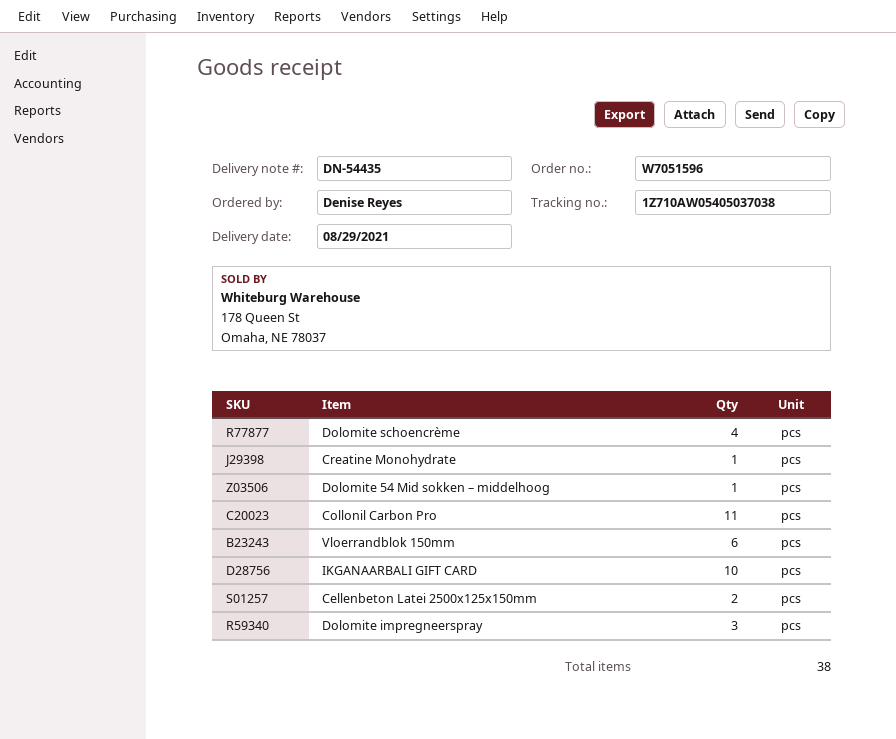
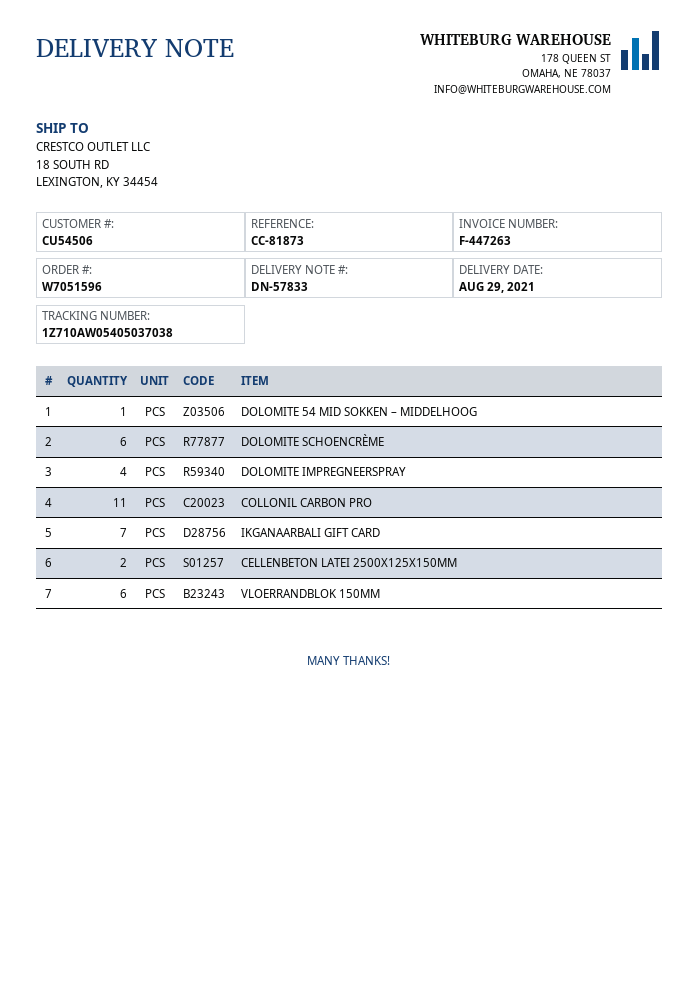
delivery note number: DN-54435 -> DN-57833
Dolomite schoencrème: 4 -> 6
Creatine Monohydrate: 1 -> none
IKGANAARBALI GIFT CARD: 10 -> 7
Dolomite impregneerspray: 3 -> 4

